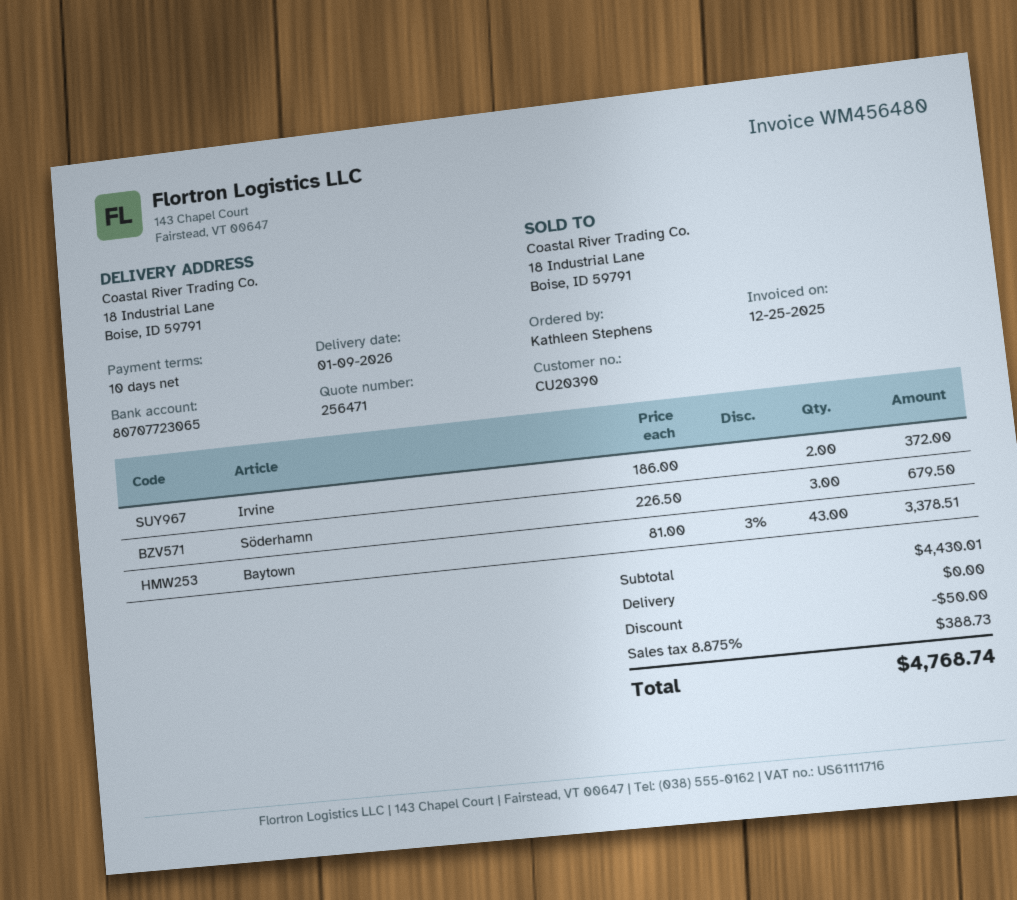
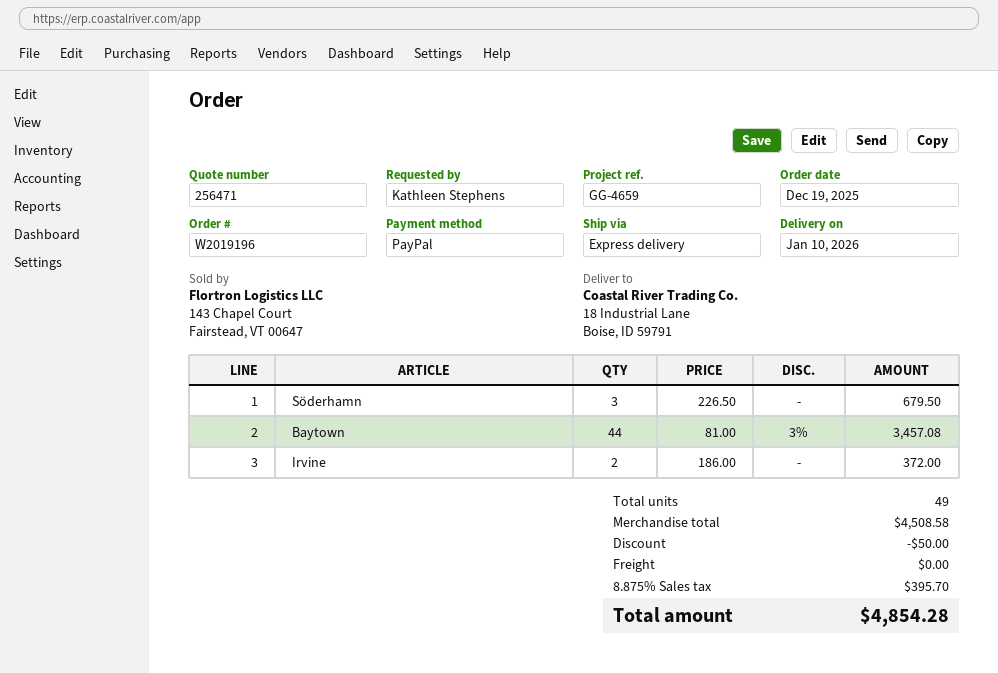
delivery date: 2026-01-09 -> 2026-01-10
Baytown: 43 x 81.00 - 3% = 3378.51 -> 44 x 81.00 - 3% = 3457.08
subtotal: 4430.01 -> 4508.58
tax: 8.875% = 388.73 -> 8.875% = 395.70
total: 4768.74 -> 4854.28

